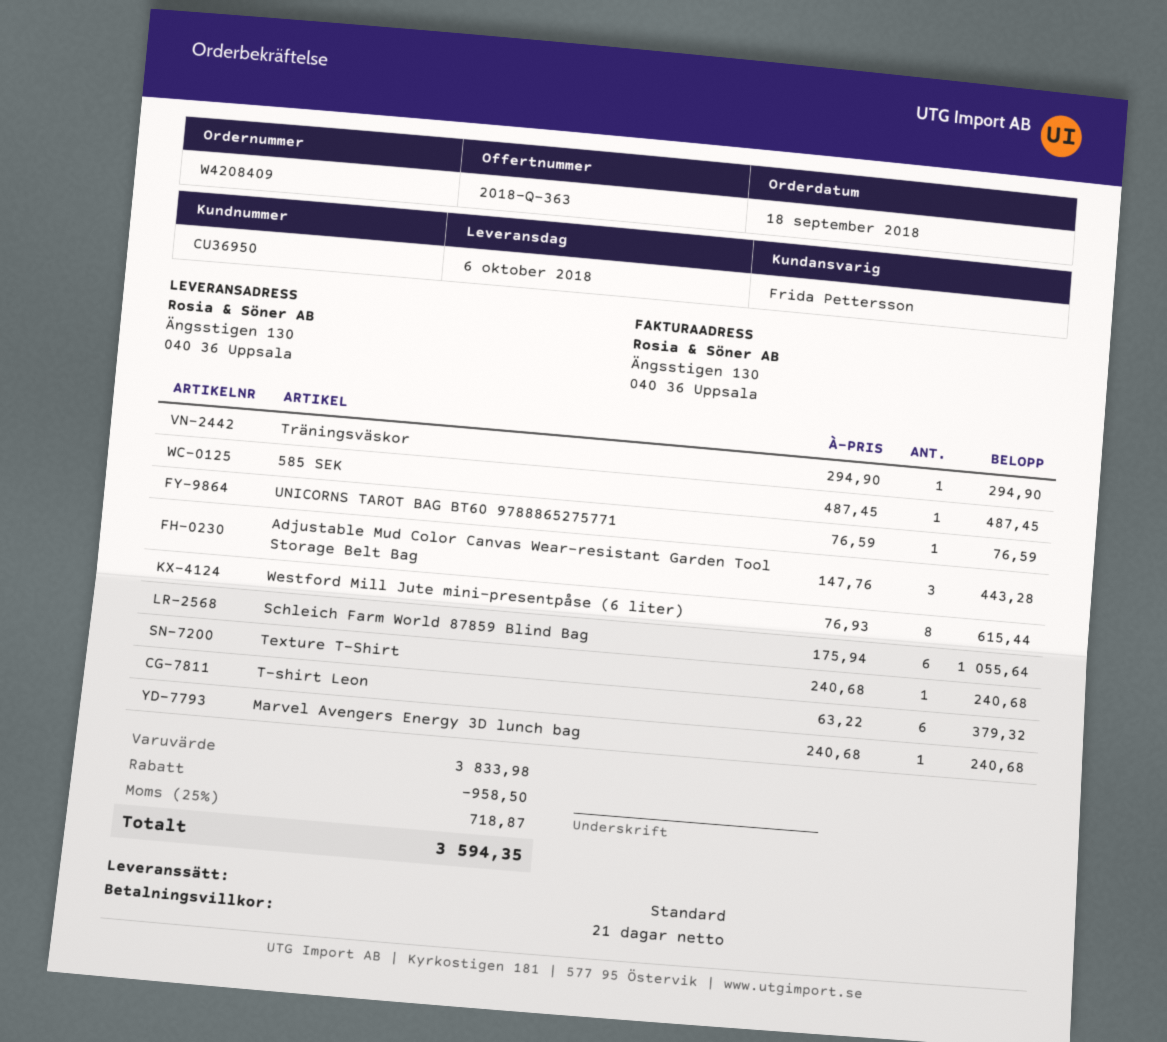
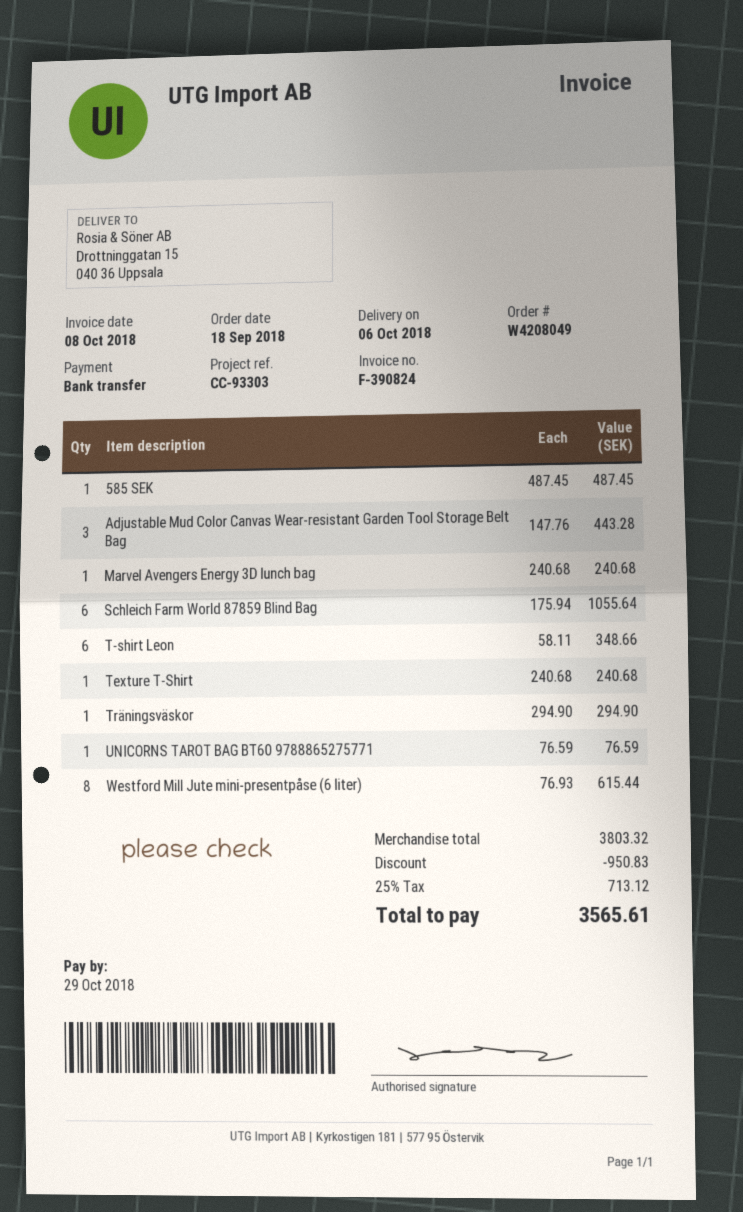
order number: W4208409 -> W4208049
ship to: Ängsstigen 130, 040 36 Uppsala -> Drottninggatan 15, 040 36 Uppsala
T-shirt Leon: 6 x 63.22 = 379.32 -> 6 x 58.11 = 348.66
subtotal: 3833.98 -> 3803.32
discount: 958.50 -> 950.83
tax: 25% = 718.87 -> 25% = 713.12
total: 3594.35 -> 3565.61

